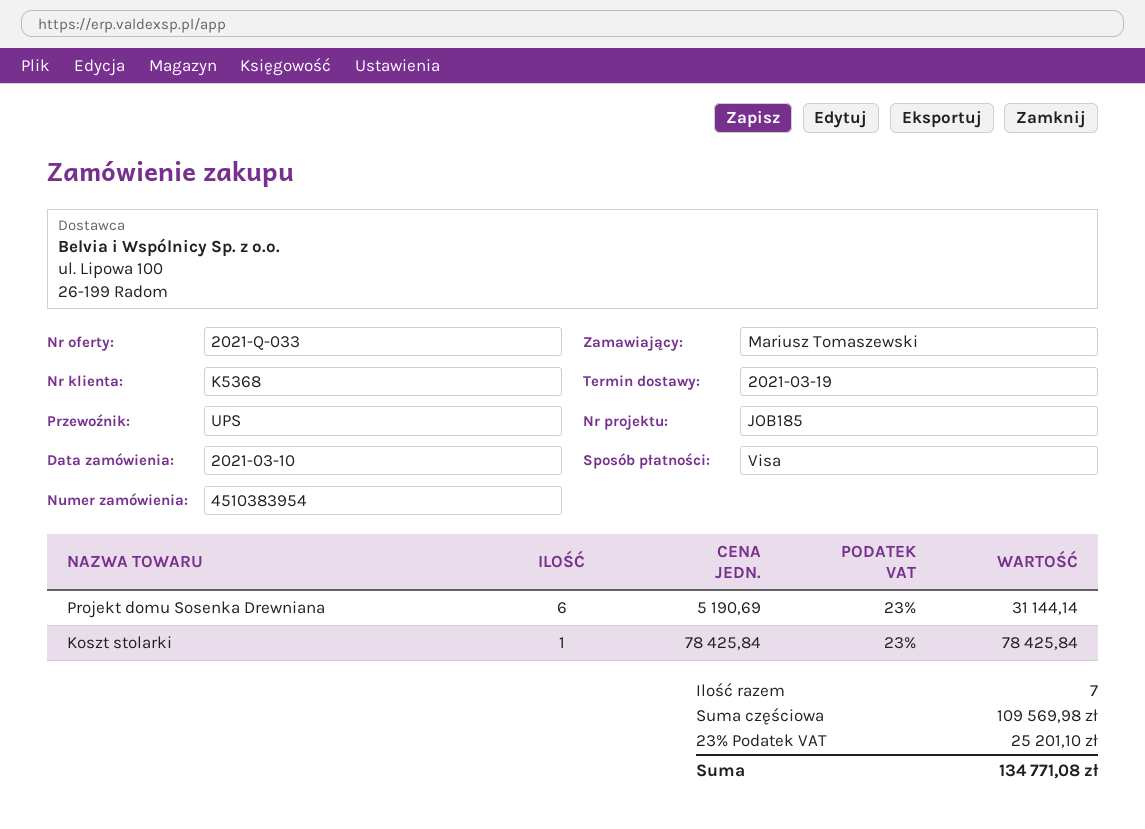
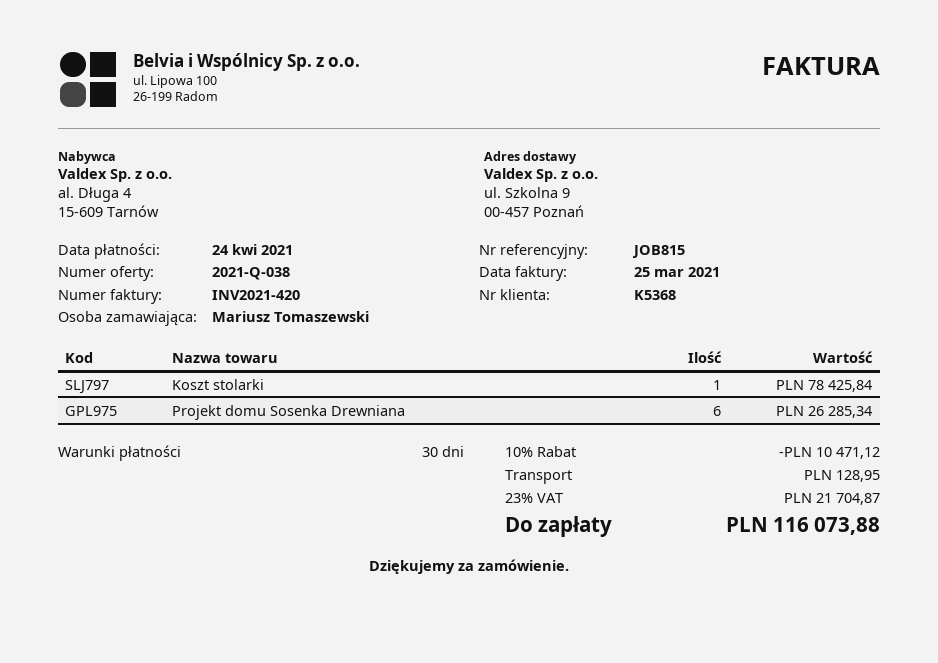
quote number: 2021-Q-033 -> 2021-Q-038
reference: JOB185 -> JOB815
Projekt domu Sosenka Drewniana: 6 for 31144.14 -> 6 for 26285.34
discount: none -> 10% = 10471.12
shipping: none -> 128.95
tax: 23% = 25201.10 -> 23% = 21704.87
total: 134771.08 -> 116073.88

